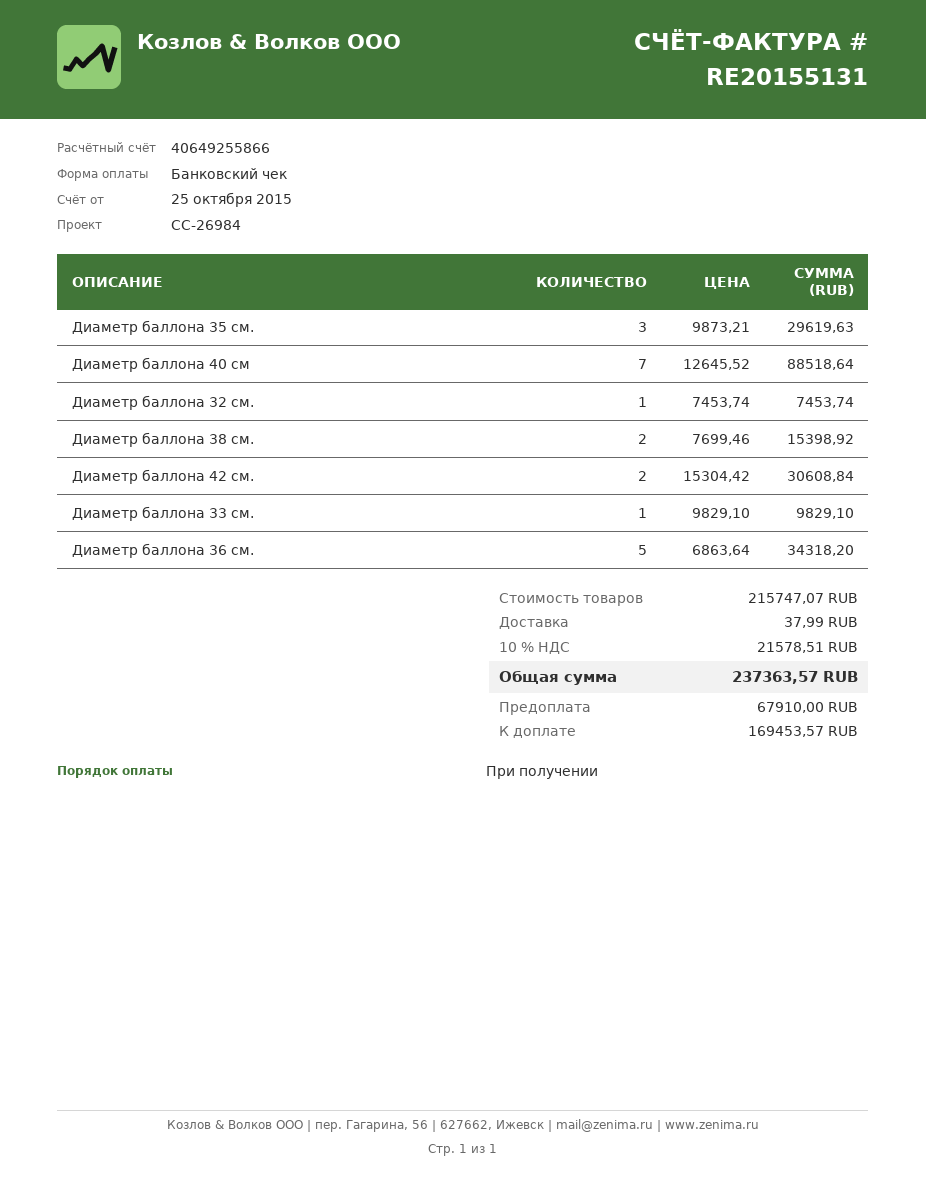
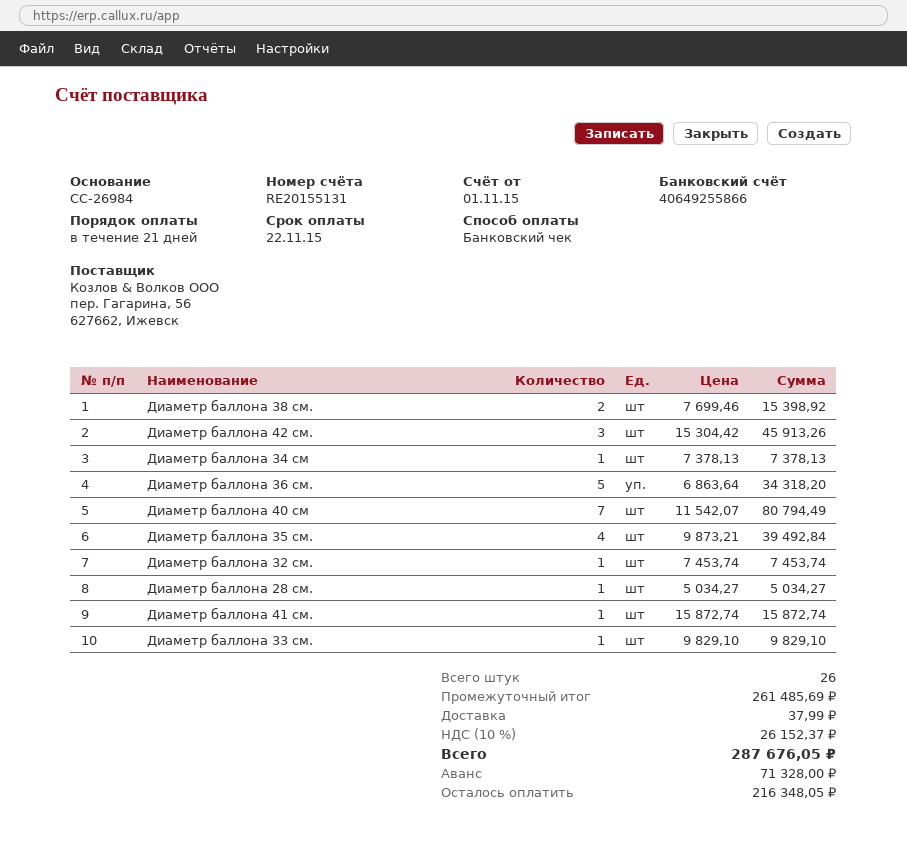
invoice date: 2015-10-25 -> 2015-11-01
payment terms: on receipt -> 21 days
Диаметр баллона 35 см.: 3 x 9873.21 = 29619.63 -> 4 x 9873.21 = 39492.84
Диаметр баллона 40 см: 7 x 12645.52 = 88518.64 -> 7 x 11542.07 = 80794.49
Диаметр баллона 42 см.: 2 x 15304.42 = 30608.84 -> 3 x 15304.42 = 45913.26
Диаметр баллона 34 см: none -> 1 x 7378.13 = 7378.13
Диаметр баллона 28 см.: none -> 1 x 5034.27 = 5034.27
Диаметр баллона 41 см.: none -> 1 x 15872.74 = 15872.74
subtotal: 215747.07 -> 261485.69
tax: 10% = 21578.51 -> 10% = 26152.37
total: 237363.57 -> 287676.05
deposit: 67910.00 -> 71328.00
balance: 169453.57 -> 216348.05

